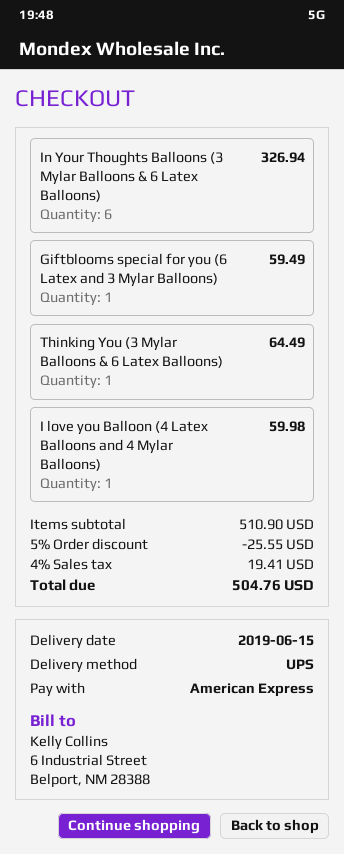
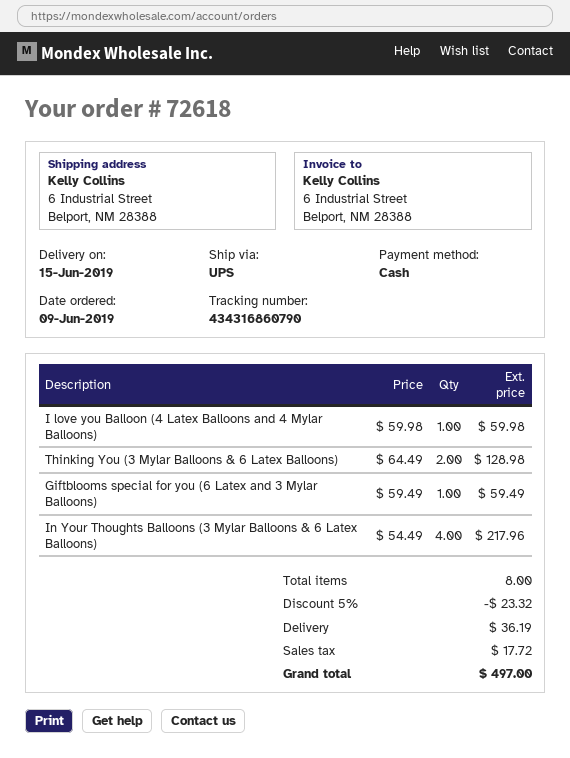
payment method: American Express -> cash
In Your Thoughts Balloons (3 Mylar Balloons & 6 Latex Balloons): 6 for 326.94 -> 4 for 217.96
Thinking You (3 Mylar Balloons & 6 Latex Balloons): 1 for 64.49 -> 2 for 128.98
discount: 5% = 25.55 -> 5% = 23.32
shipping: none -> 36.19
tax: 19.41 -> 17.72
total: 504.76 -> 497.00

